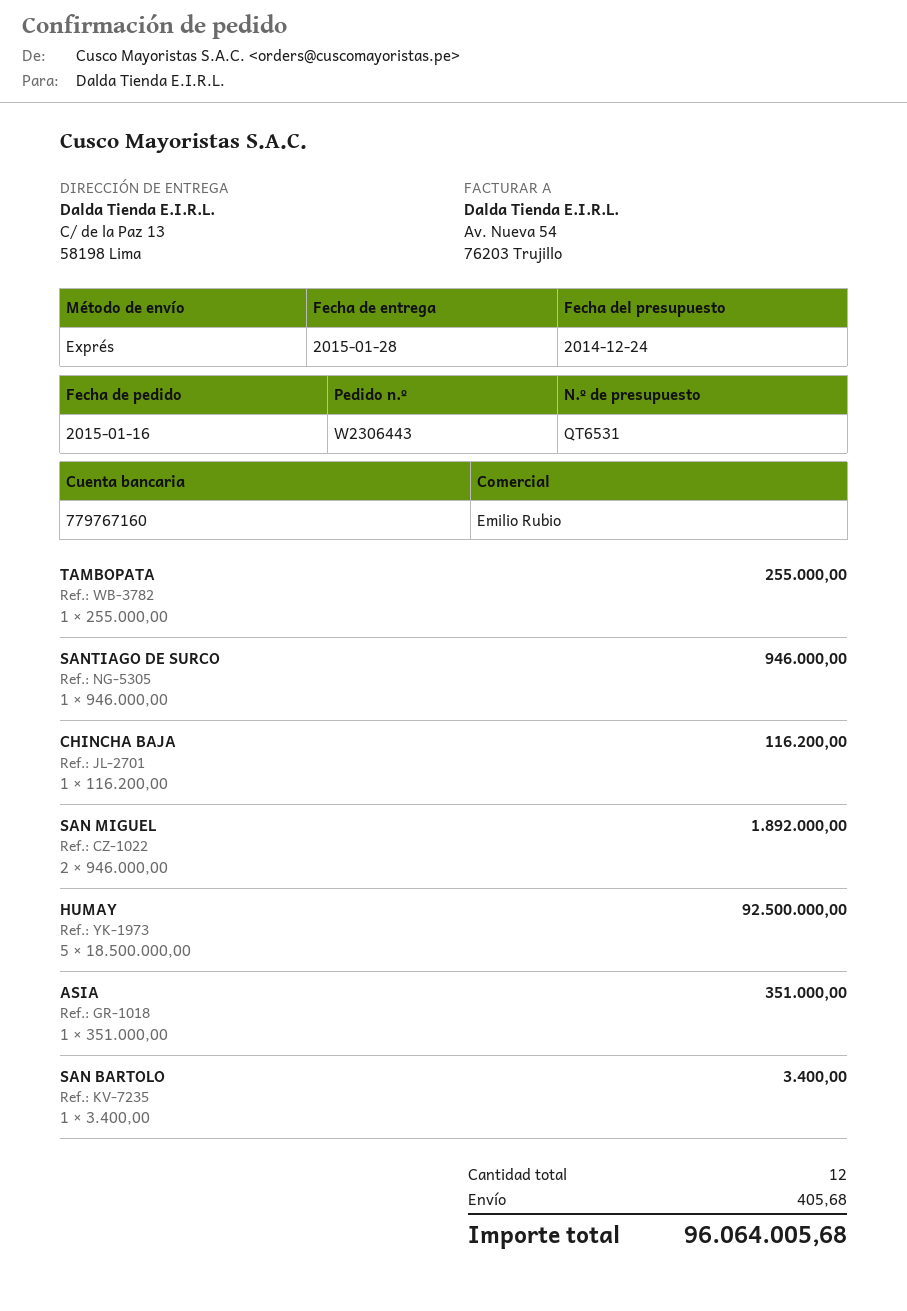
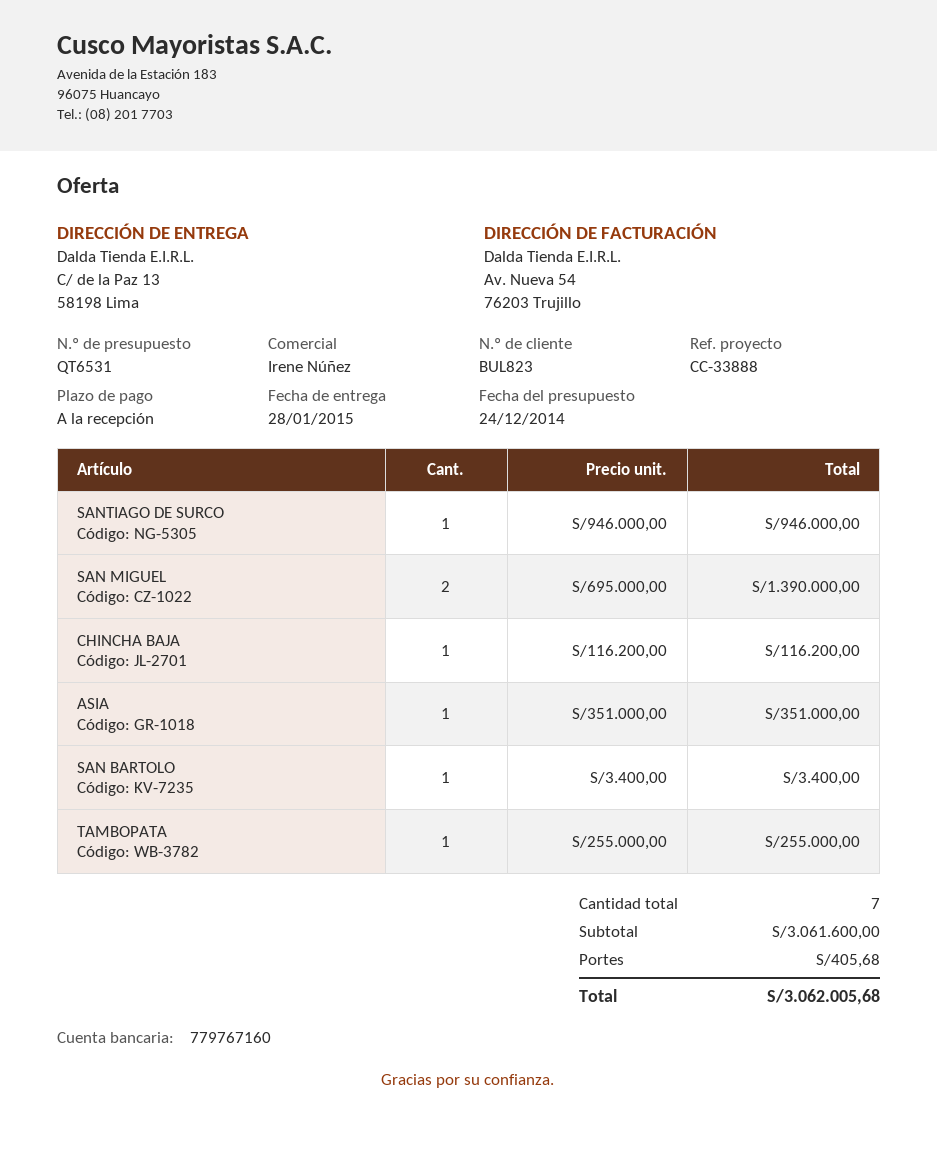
sales rep: Emilio Rubio -> Irene Núñez
SAN MIGUEL: 2 x 946000.00 = 1892000.00 -> 2 x 695000.00 = 1390000.00
HUMAY: 5 x 18500000.00 = 92500000.00 -> none
total quantity: 12 -> 7
total: 96064005.68 -> 3062005.68

